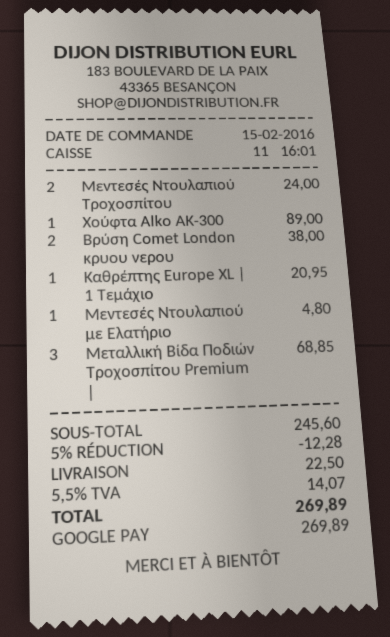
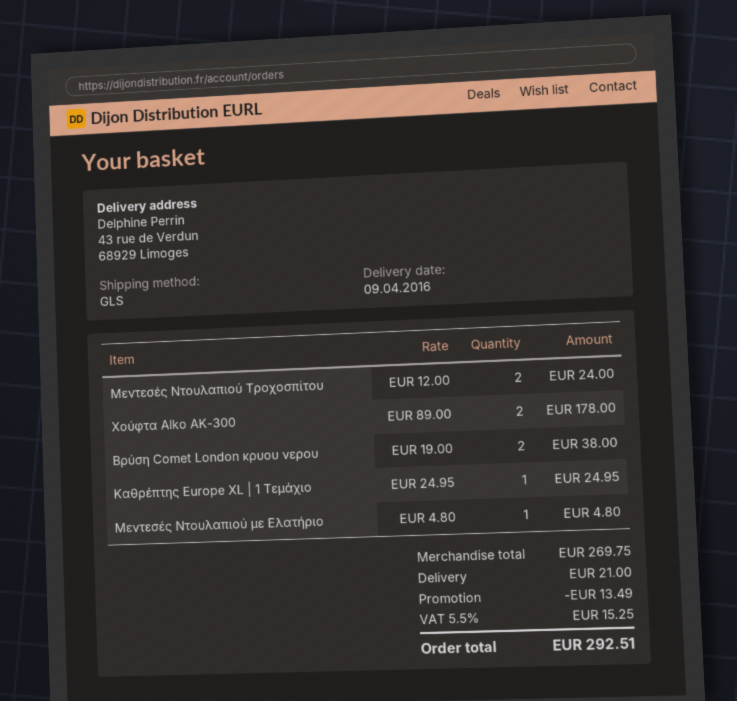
Xούφτα Alko AK-300: 1 for 89.00 -> 2 for 178.00
Καθρέπτης Εurope XL | 1 Τεμάχιο: 1 for 20.95 -> 1 for 24.95
Μεταλλική Βίδα Ποδιών Τροχοσπίτου Premium |: 3 for 68.85 -> none
subtotal: 245.60 -> 269.75
discount: 12.28 -> 13.49
shipping: 22.50 -> 21.00
tax: 5.5% = 14.07 -> 5.5% = 15.25
total: 269.89 -> 292.51

